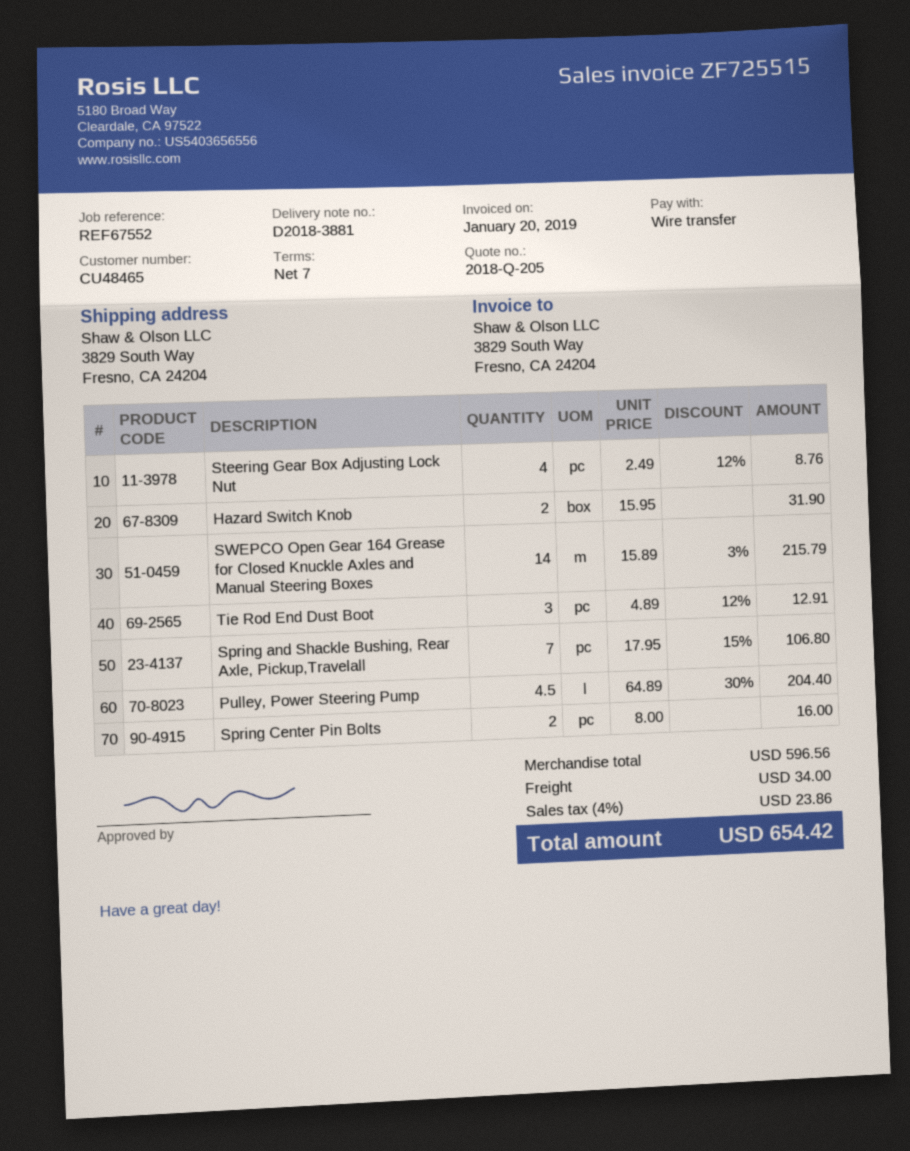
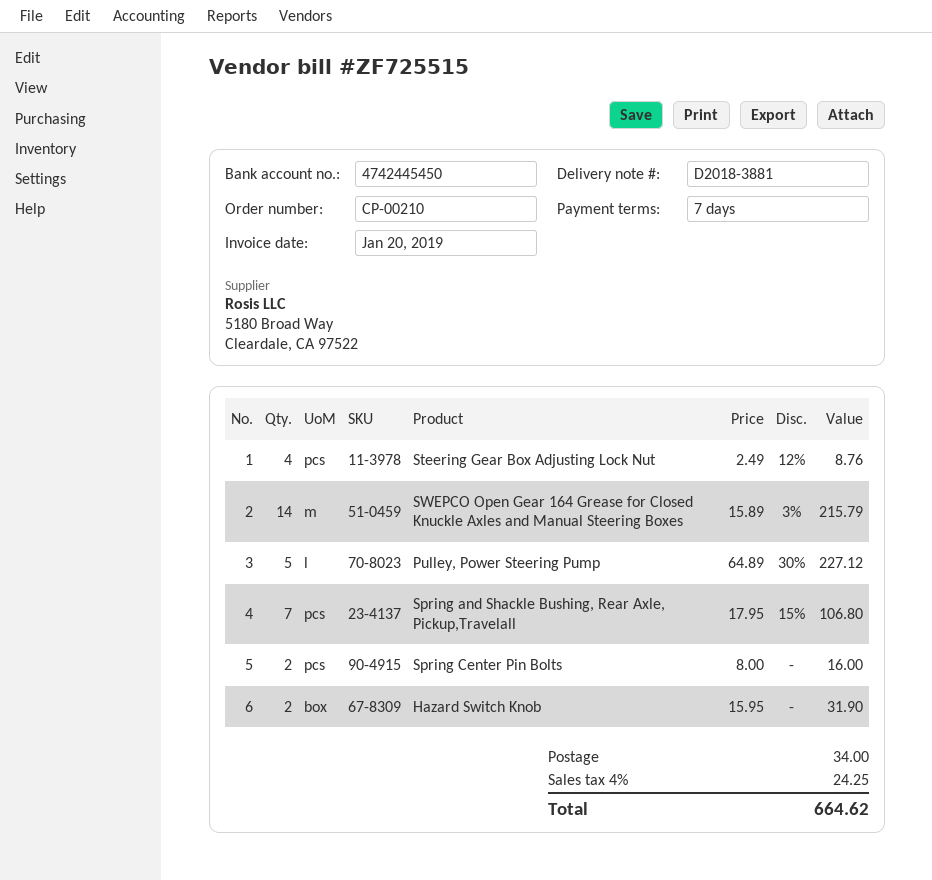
Tie Rod End Dust Boot: 3 x 4.89 - 12% = 12.91 -> none
Pulley, Power Steering Pump: 4.5 x 64.89 - 30% = 204.40 -> 5 x 64.89 - 30% = 227.12
tax: 4% = 23.86 -> 4% = 24.25
total: 654.42 -> 664.62

